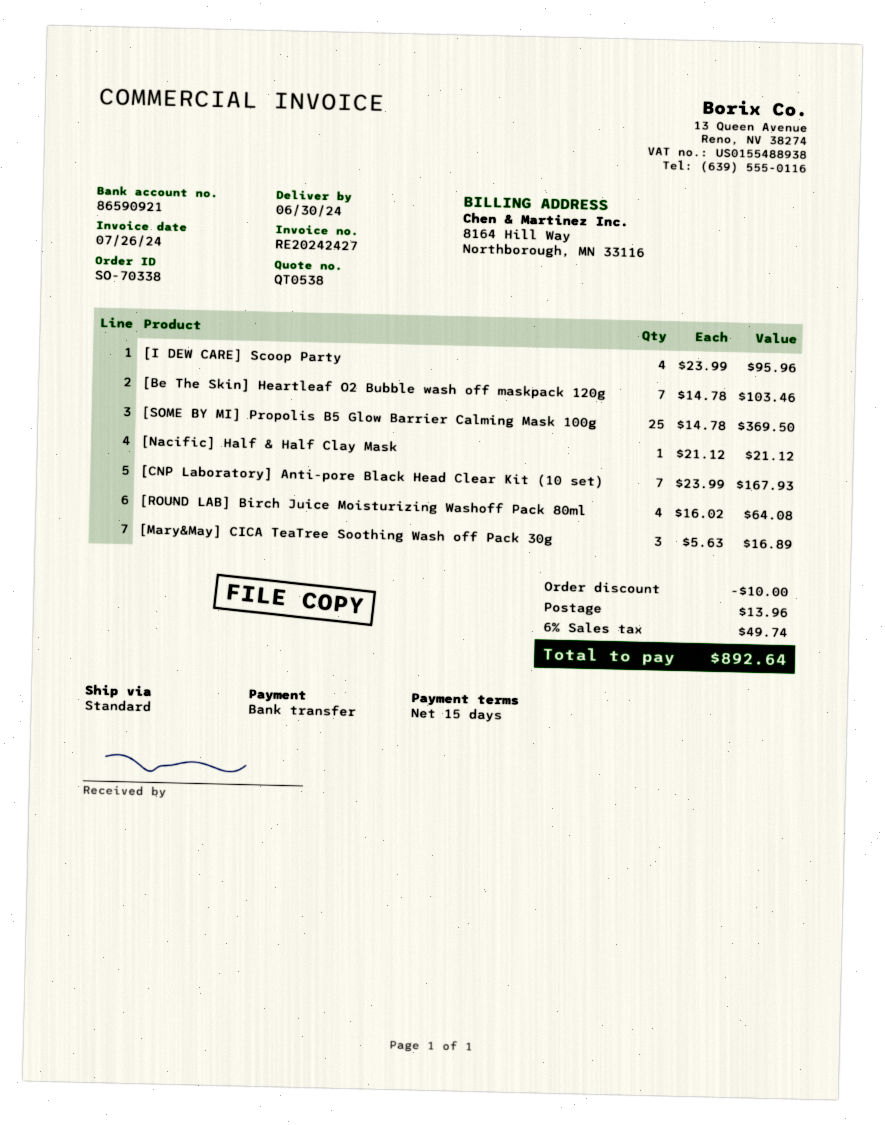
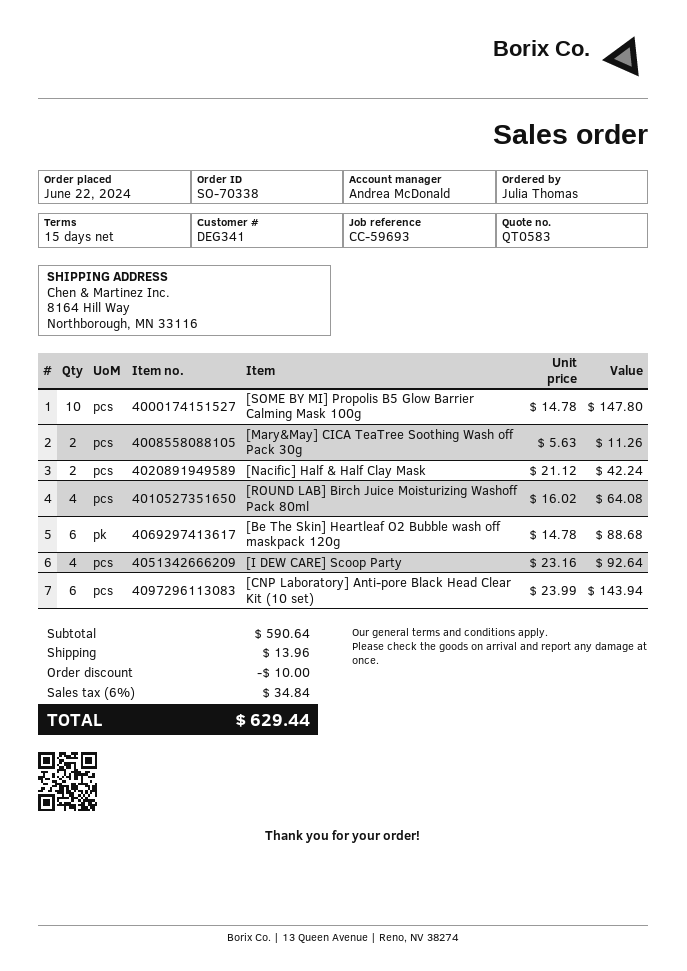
quote number: QT0538 -> QT0583
[I DEW CARE] Scoop Party: 4 x 23.99 = 95.96 -> 4 x 23.16 = 92.64
[Be The Skin] Heartleaf O2 Bubble wash off maskpack 120g: 7 x 14.78 = 103.46 -> 6 x 14.78 = 88.68
[SOME BY MI] Propolis B5 Glow Barrier Calming Mask 100g: 25 x 14.78 = 369.50 -> 10 x 14.78 = 147.80
[Nacific] Half & Half Clay Mask: 1 x 21.12 = 21.12 -> 2 x 21.12 = 42.24
[CNP Laboratory] Anti-pore Black Head Clear Kit (10 set): 7 x 23.99 = 167.93 -> 6 x 23.99 = 143.94
[Mary&May] CICA TeaTree Soothing Wash off Pack 30g: 3 x 5.63 = 16.89 -> 2 x 5.63 = 11.26
tax: 6% = 49.74 -> 6% = 34.84
total: 892.64 -> 629.44

